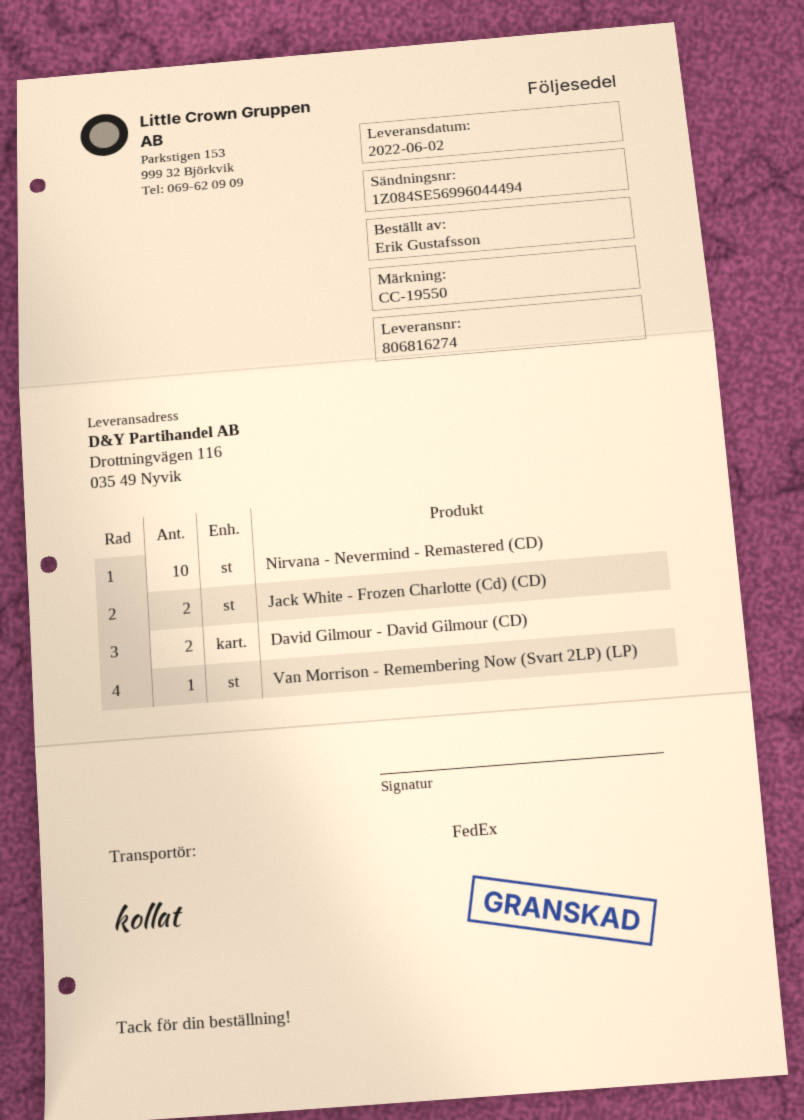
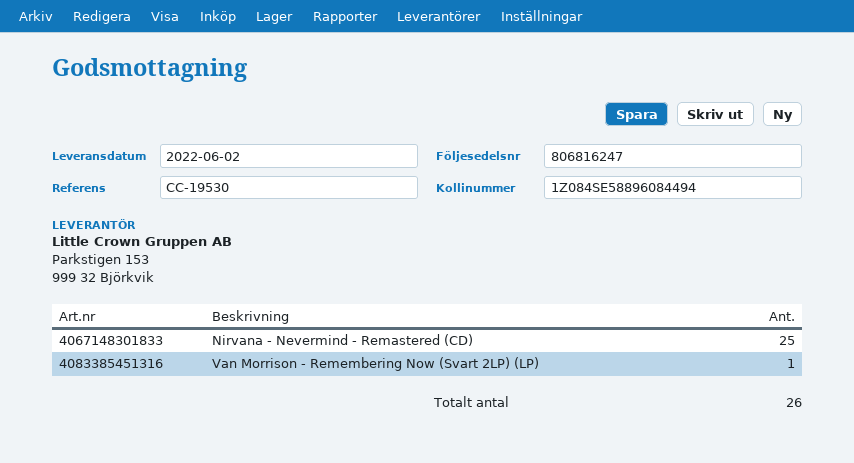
delivery note number: 806816274 -> 806816247
reference: CC-19550 -> CC-19530
tracking number: 1Z084SE56996044494 -> 1Z084SE58896084494
Nirvana - Nevermind - Remastered (CD): 10 -> 25
Jack White - Frozen Charlotte (Cd) (CD): 2 -> none
David Gilmour - David Gilmour (CD): 2 -> none

